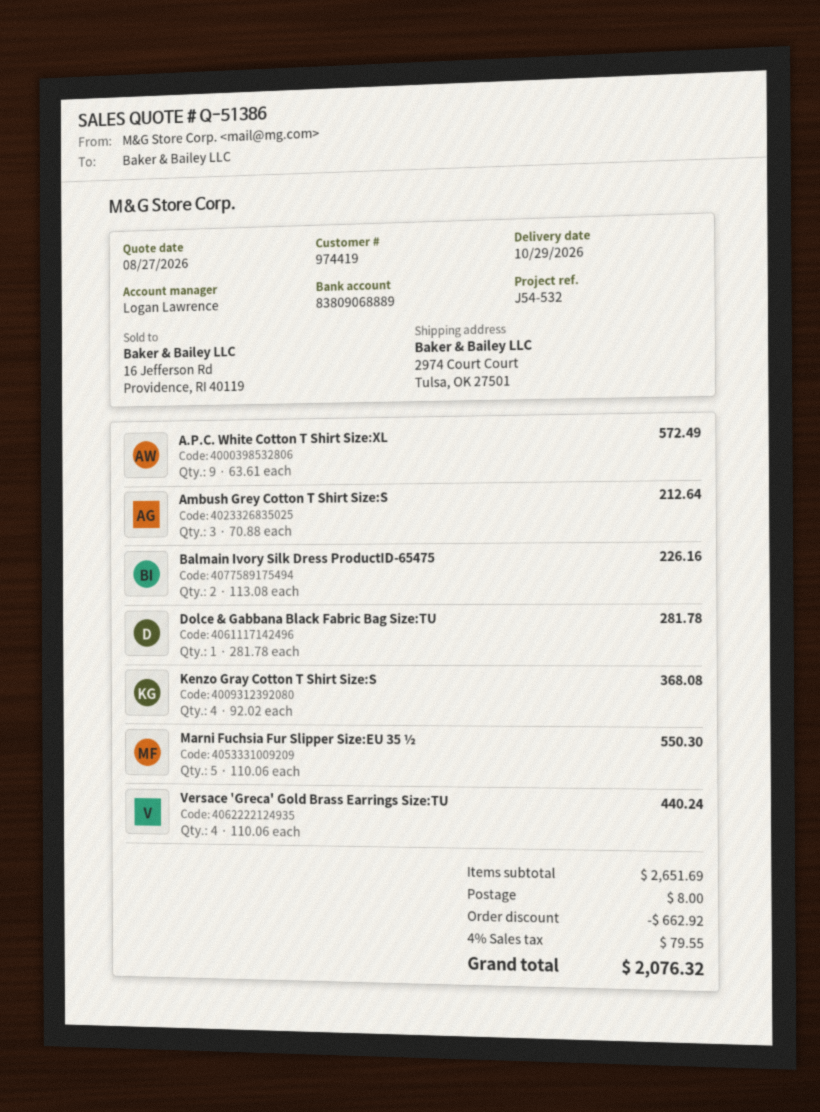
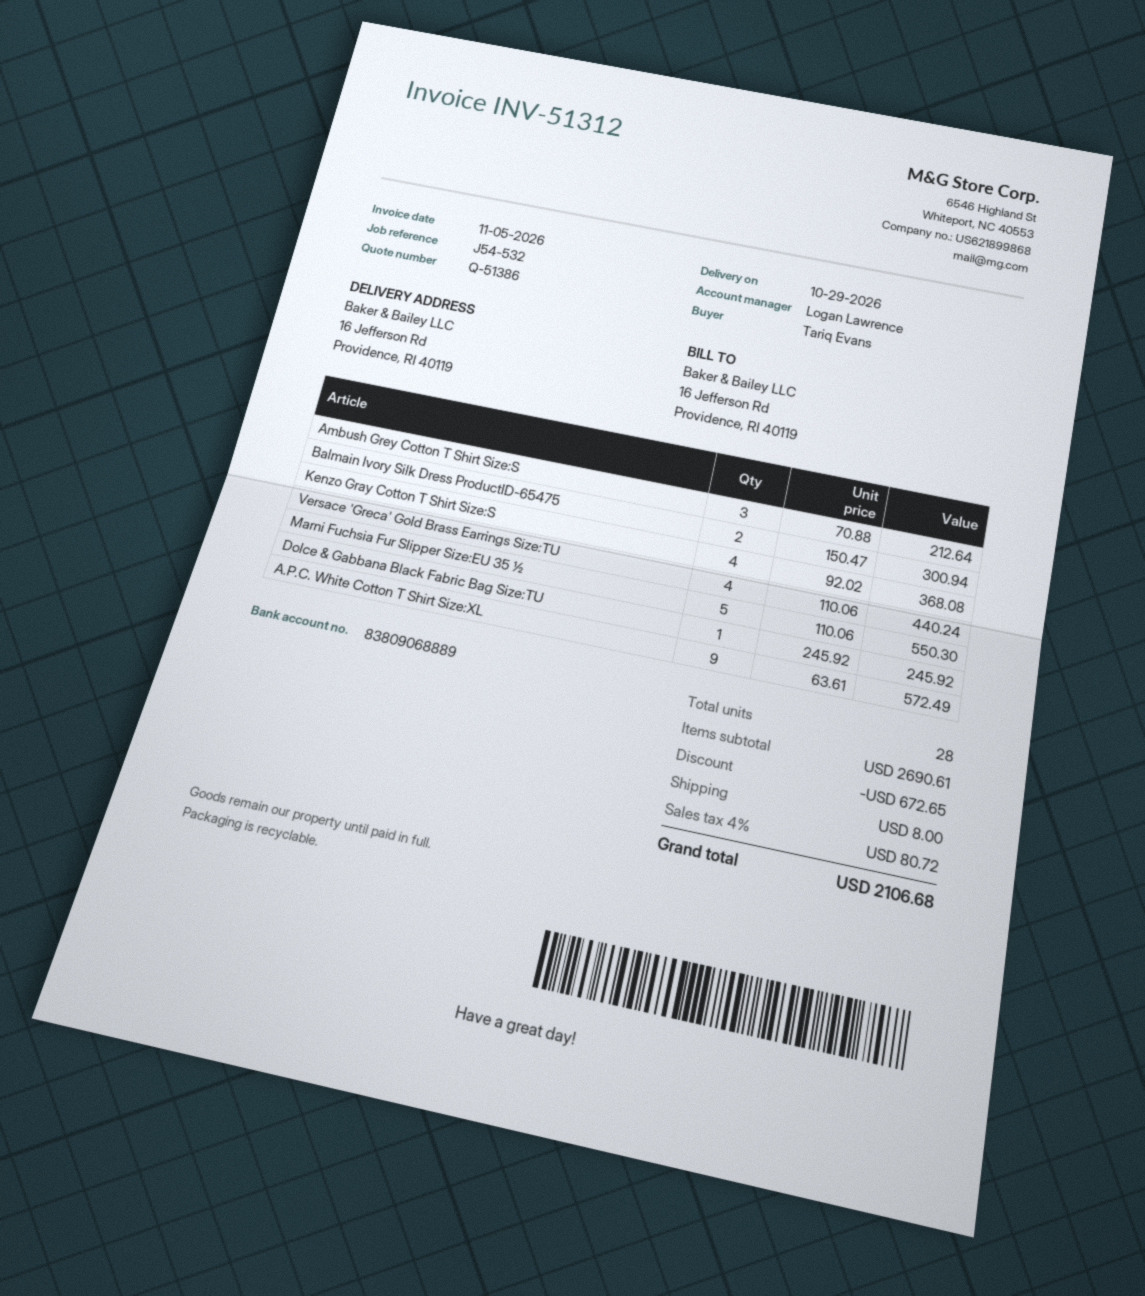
ship to: 2974 Court Court, Tulsa, OK 27501 -> 16 Jefferson Rd, Providence, RI 40119
Balmain Ivory Silk Dress ProductID-65475: 2 x 113.08 = 226.16 -> 2 x 150.47 = 300.94
Dolce & Gabbana Black Fabric Bag Size:TU: 1 x 281.78 = 281.78 -> 1 x 245.92 = 245.92
subtotal: 2651.69 -> 2690.61
discount: 662.92 -> 672.65
tax: 4% = 79.55 -> 4% = 80.72
total: 2076.32 -> 2106.68

